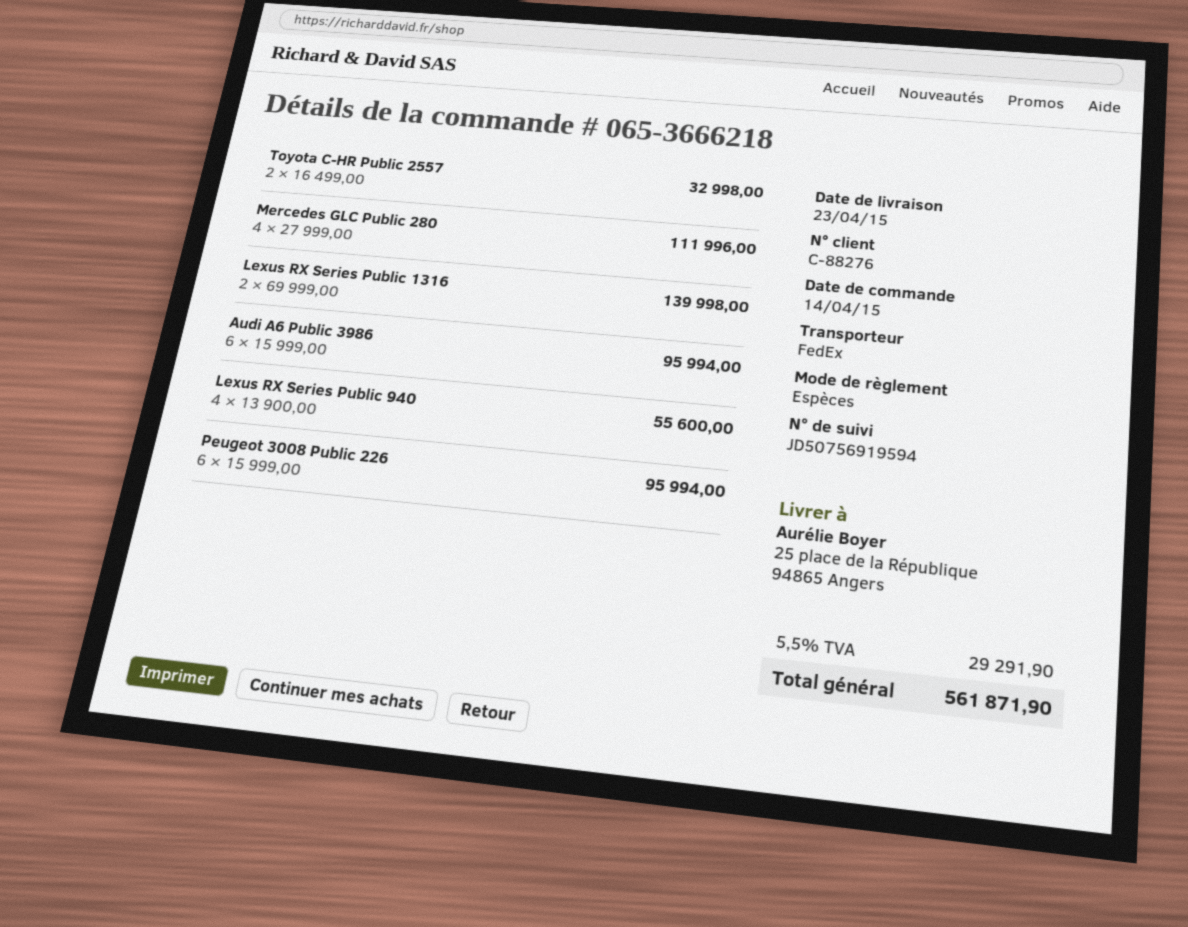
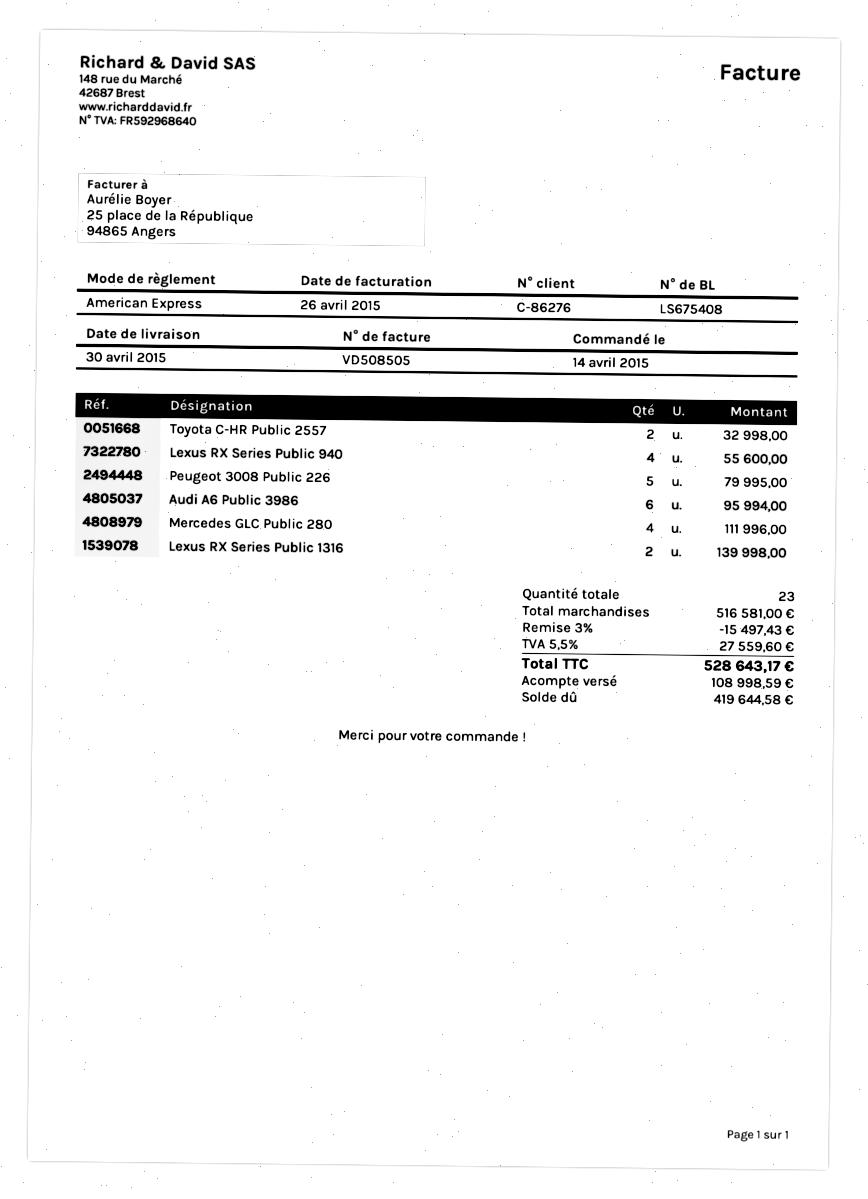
delivery date: 2015-04-23 -> 2015-04-30
customer number: C-88276 -> C-86276
payment method: cash -> American Express
Peugeot 3008 Public 226: 6 for 95994.00 -> 5 for 79995.00
discount: none -> 3% = 15497.43
tax: 5.5% = 29291.90 -> 5.5% = 27559.60
total: 561871.90 -> 528643.17

